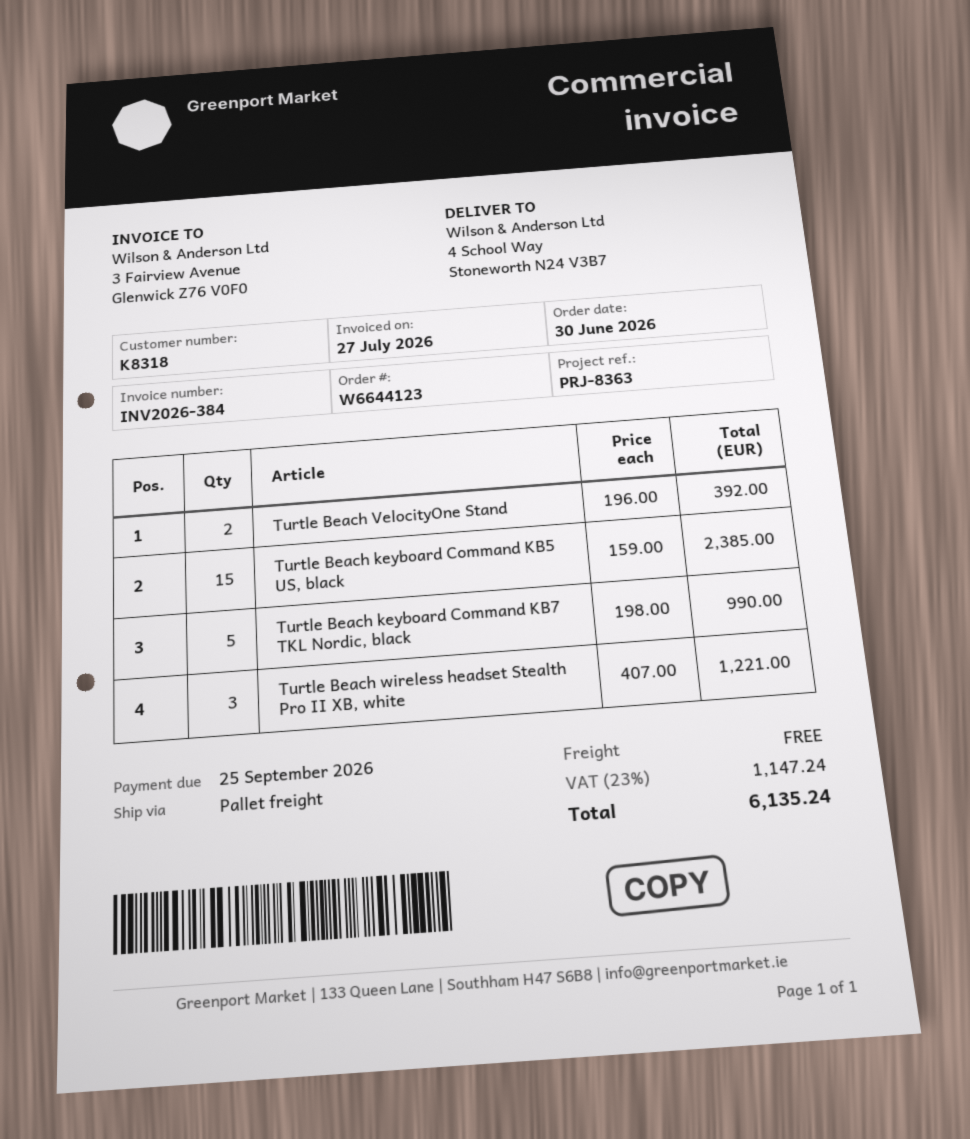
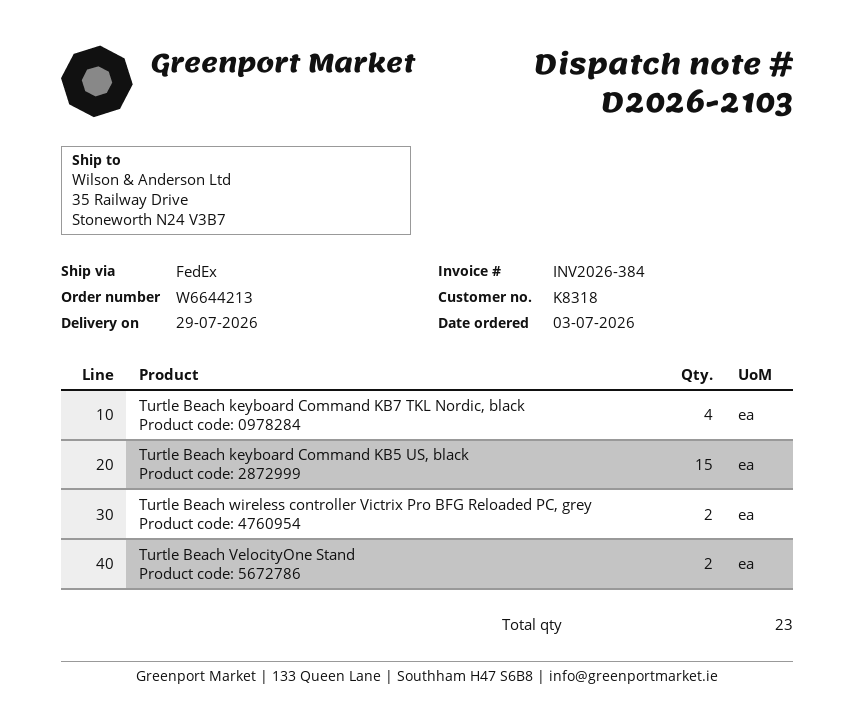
order number: W6644123 -> W6644213
order date: 2026-06-30 -> 2026-07-03
shipping method: pallet freight -> FedEx
ship to: 4 School Way, Stoneworth N24 V3B7 -> 35 Railway Drive, Stoneworth N24 V3B7
Turtle Beach keyboard Command KB7 TKL Nordic, black: 5 -> 4
Turtle Beach wireless headset Stealth Pro II XB, white: 3 -> none
Turtle Beach wireless controller Victrix Pro BFG Reloaded PC, grey: none -> 2

